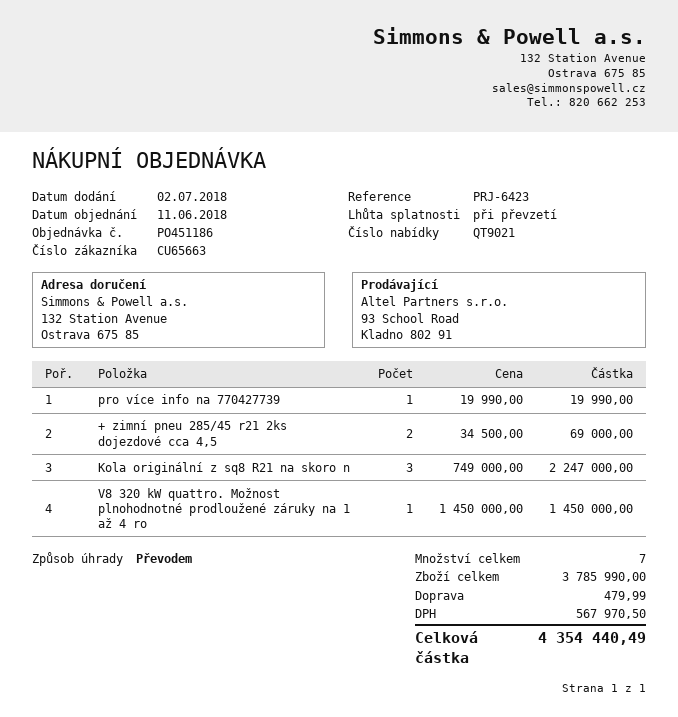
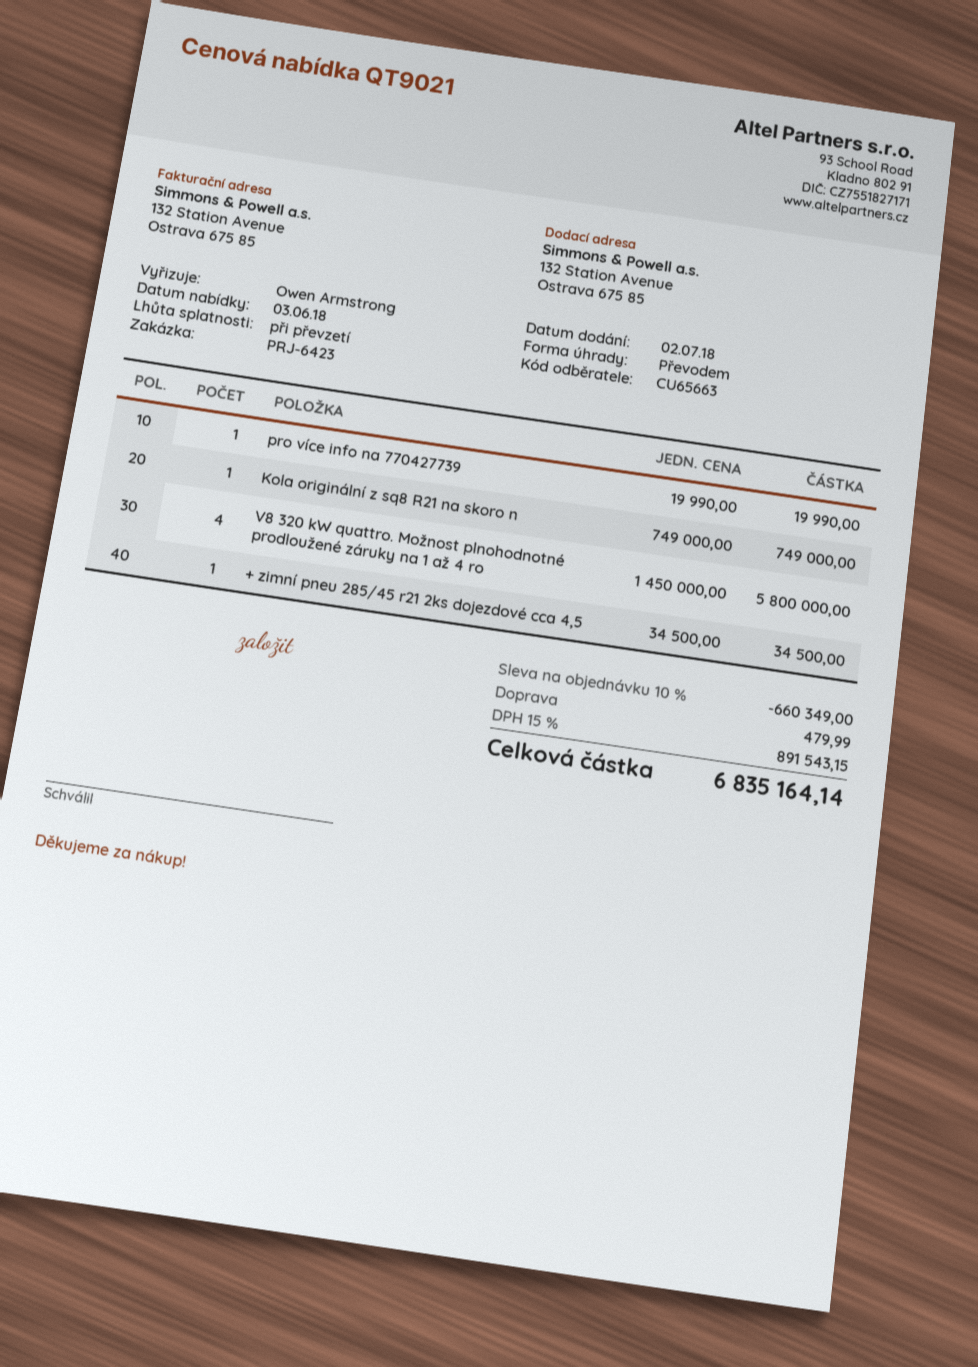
+ zimní pneu 285/45 r21 2ks dojezdové cca 4,5: 2 x 34500.00 = 69000.00 -> 1 x 34500.00 = 34500.00
Kola originální z sq8 R21 na skoro n: 3 x 749000.00 = 2247000.00 -> 1 x 749000.00 = 749000.00
V8 320 kW quattro. Možnost plnohodnotné prodloužené záruky na 1 až 4 ro: 1 x 1450000.00 = 1450000.00 -> 4 x 1450000.00 = 5800000.00
discount: none -> 10% = 660349.00
tax: 567970.50 -> 891543.15
total: 4354440.49 -> 6835164.14

